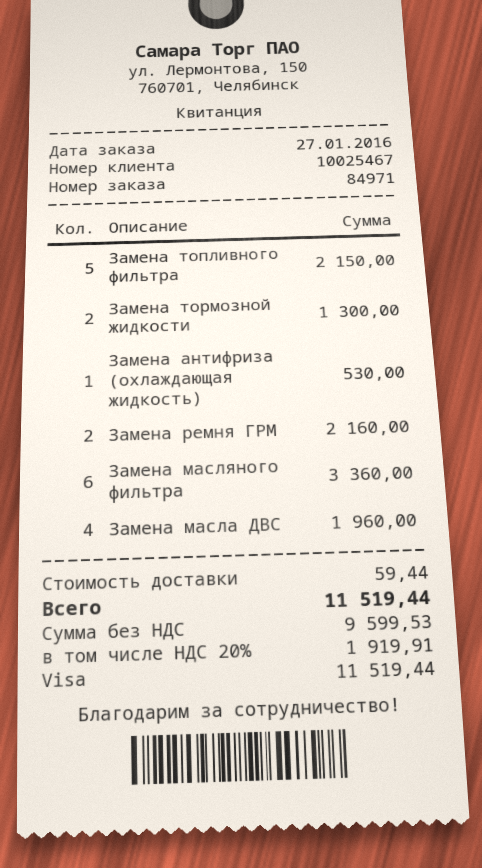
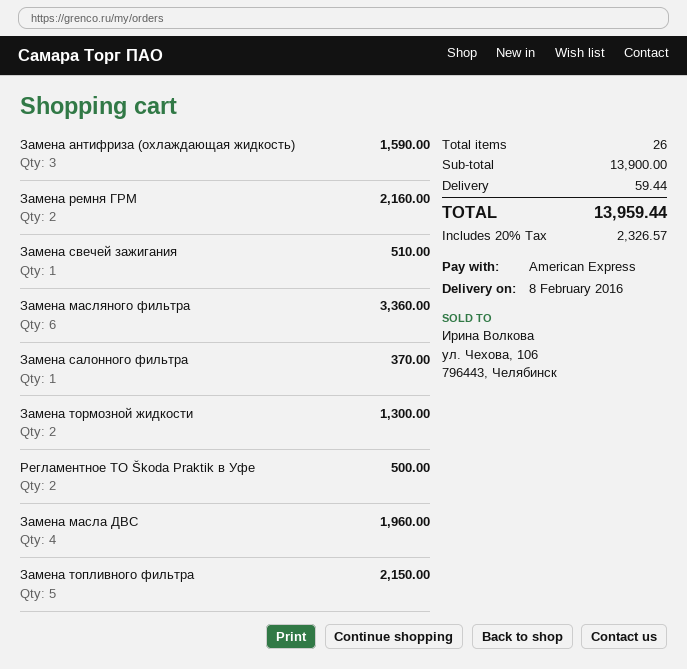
payment method: Visa -> American Express
Замена антифриза (охлаждающая жидкость): 1 for 530.00 -> 3 for 1590.00
Замена свечей зажигания: none -> 1 for 510.00
Замена салонного фильтра: none -> 1 for 370.00
Регламентное ТО Škoda Praktik в Уфе: none -> 2 for 500.00
tax: 20% = 1919.91 -> 20% = 2326.57
total: 11519.44 -> 13959.44

